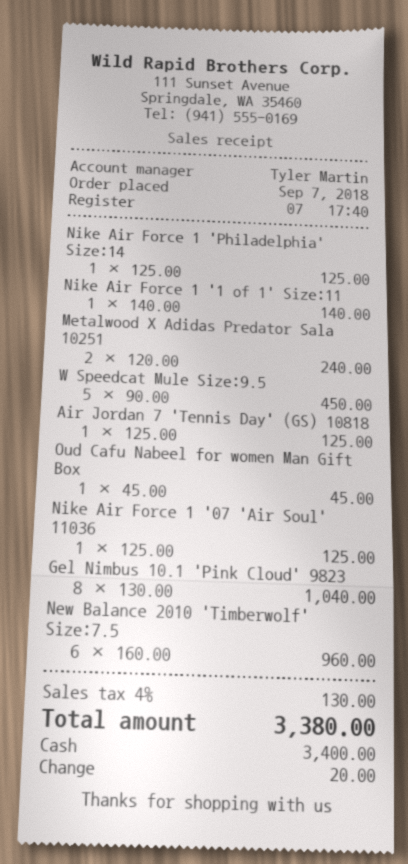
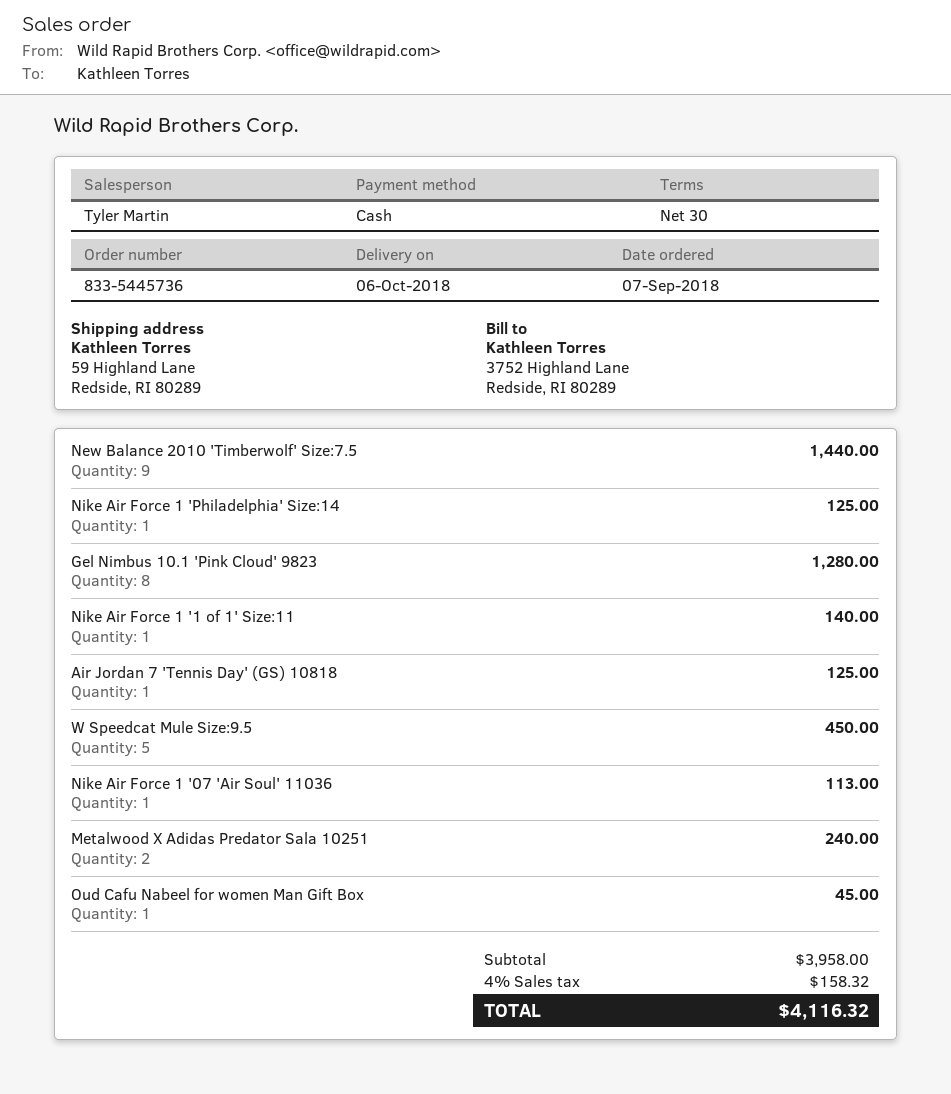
Nike Air Force 1 '07 'Air Soul' 11036: 1 for 125.00 -> 1 for 113.00
Gel Nimbus 10.1 'Pink Cloud' 9823: 8 for 1040.00 -> 8 for 1280.00
New Balance 2010 'Timberwolf' Size:7.5: 6 for 960.00 -> 9 for 1440.00
tax: 4% = 130.00 -> 4% = 158.32
total: 3380.00 -> 4116.32

